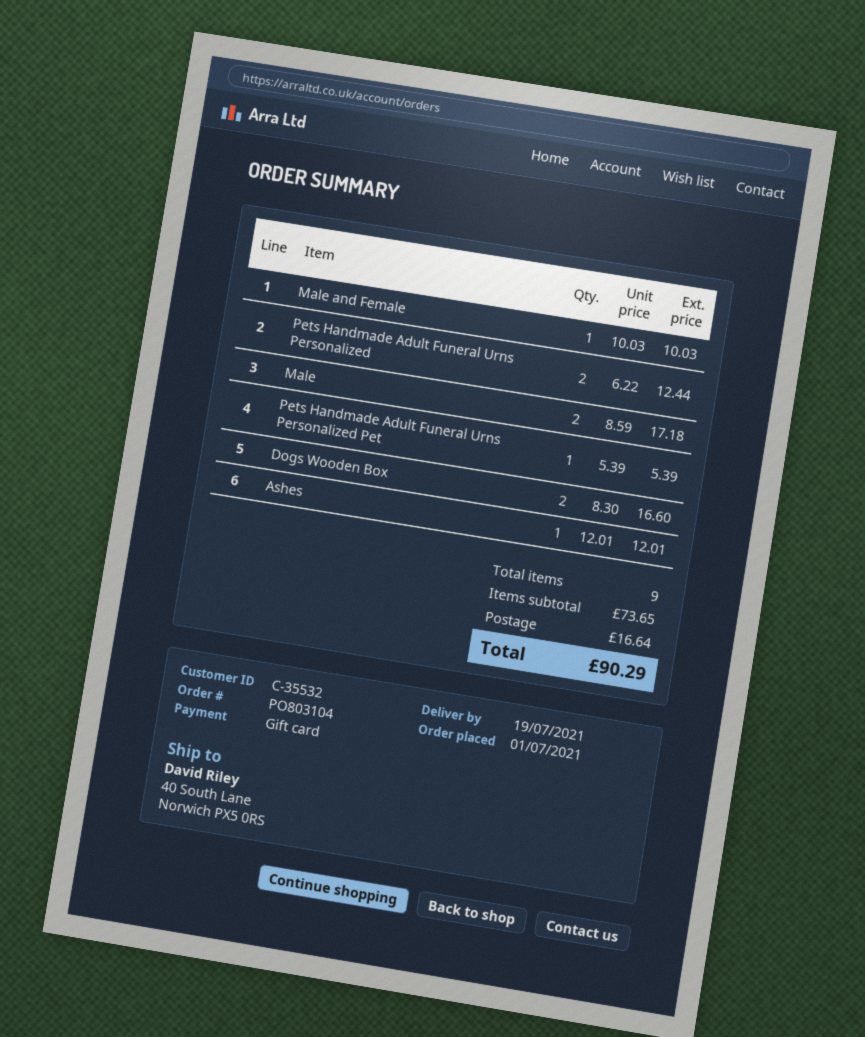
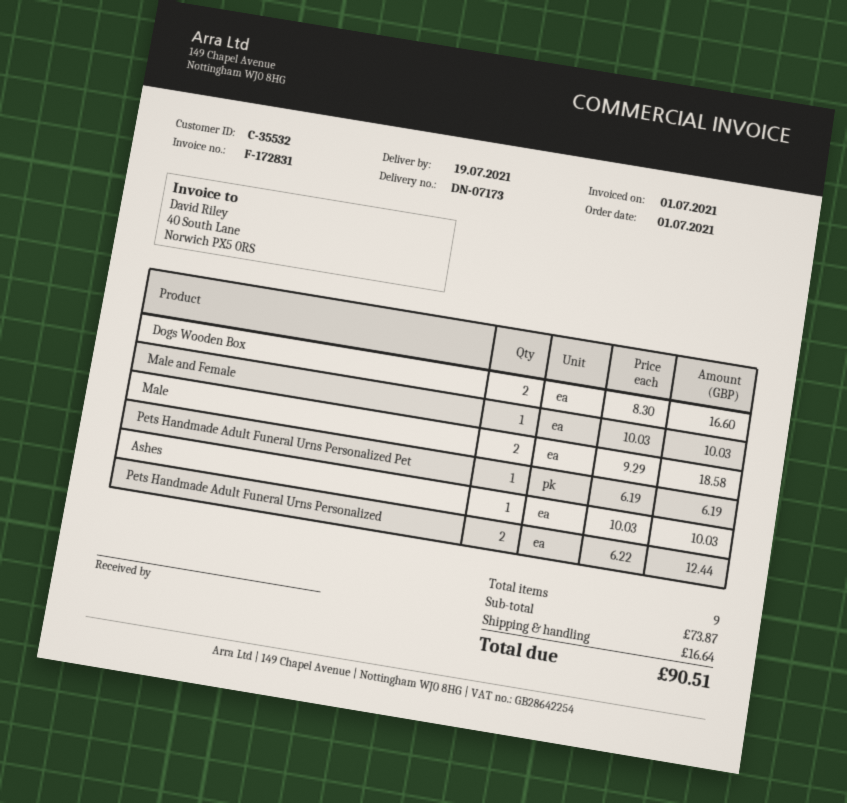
Male: 2 x 8.59 = 17.18 -> 2 x 9.29 = 18.58
Pets Handmade Adult Funeral Urns Personalized Pet: 1 x 5.39 = 5.39 -> 1 x 6.19 = 6.19
Ashes: 1 x 12.01 = 12.01 -> 1 x 10.03 = 10.03
subtotal: 73.65 -> 73.87
total: 90.29 -> 90.51

